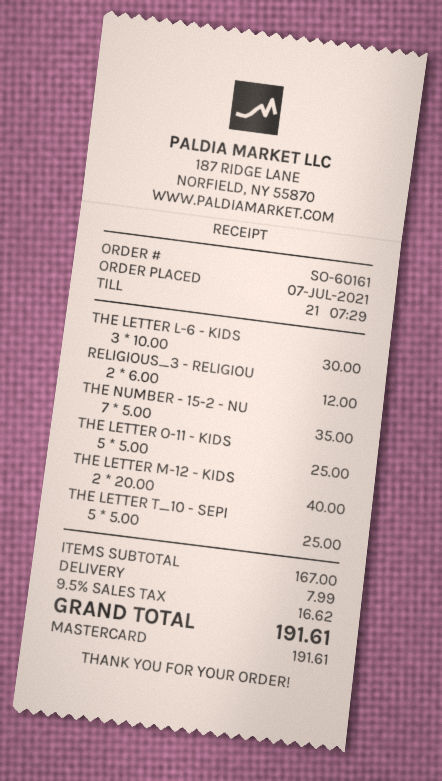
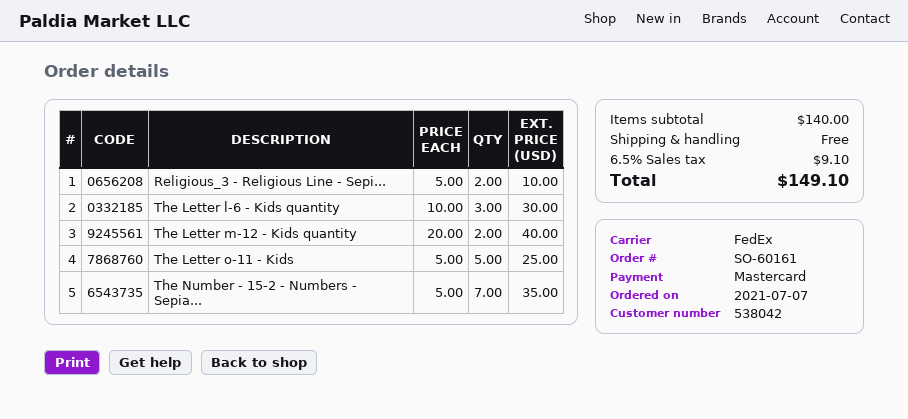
RELIGIOUS_3 - RELIGIOU: 2 x 6.00 = 12.00 -> 2 x 5.00 = 10.00
THE LETTER T_10 - SEPI: 5 x 5.00 = 25.00 -> none
subtotal: 167.00 -> 140.00
shipping: 7.99 -> 0.00
tax: 9.5% = 16.62 -> 6.5% = 9.10
total: 191.61 -> 149.10

